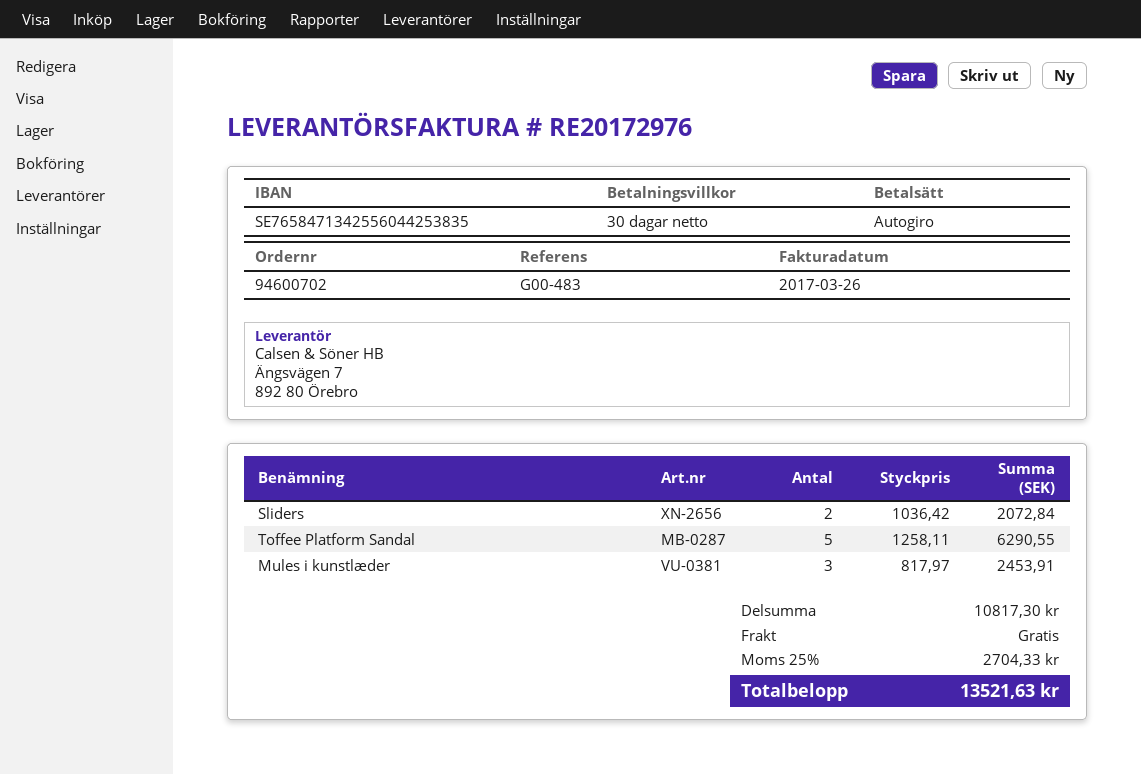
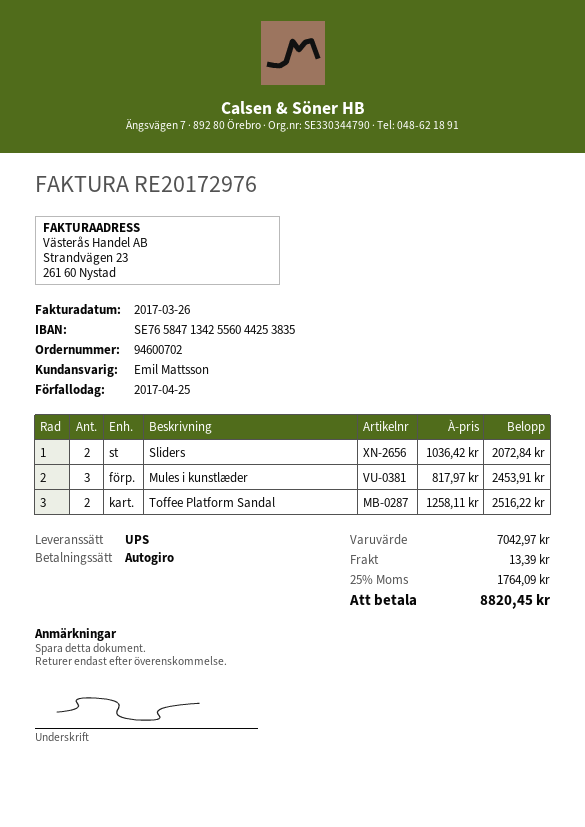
Toffee Platform Sandal: 5 x 1258.11 = 6290.55 -> 2 x 1258.11 = 2516.22
subtotal: 10817.30 -> 7042.97
shipping: 0.00 -> 13.39
tax: 25% = 2704.33 -> 25% = 1764.09
total: 13521.63 -> 8820.45

